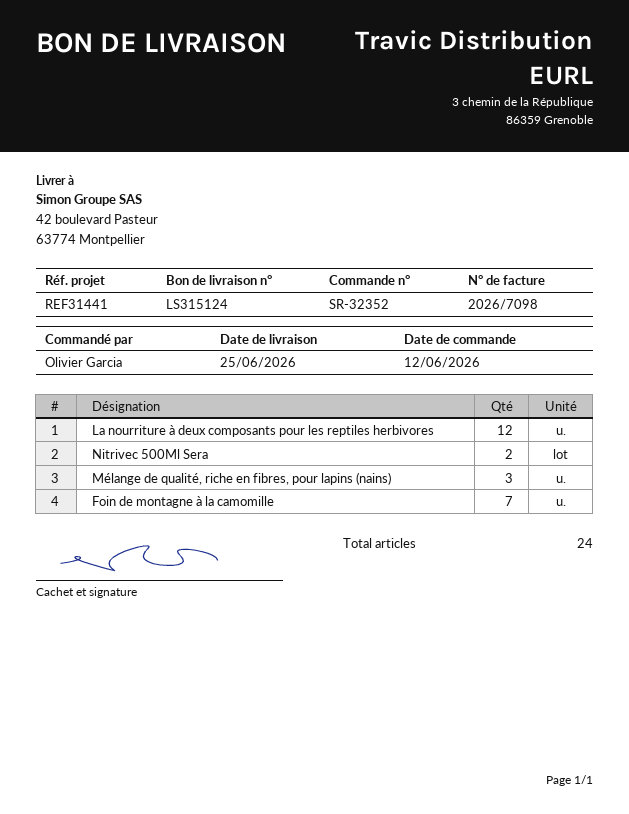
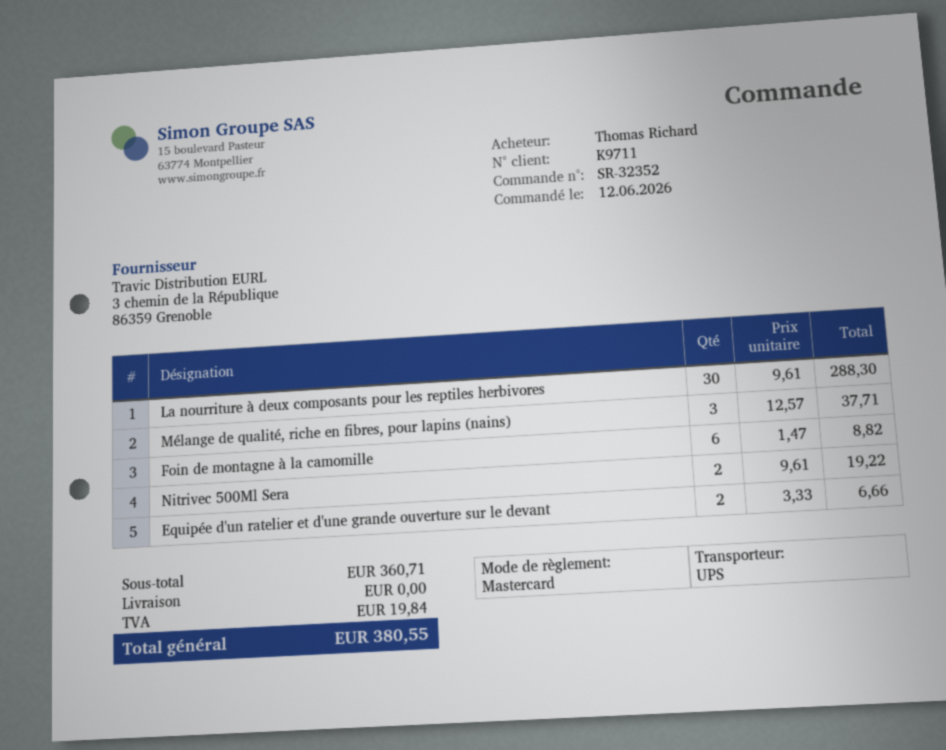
ordered by: Olivier Garcia -> Thomas Richard
La nourriture à deux composants pour les reptiles herbivores: 12 -> 30
Foin de montagne à la camomille: 7 -> 6
Equipée d'un ratelier et d'une grande ouverture sur le devant: none -> 2

